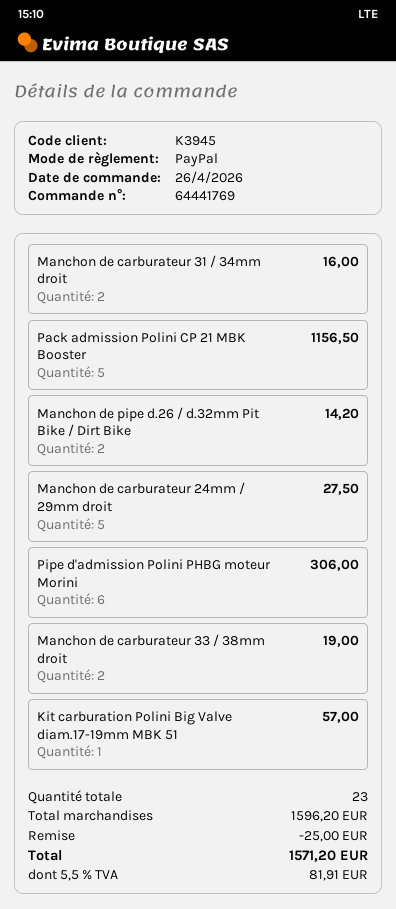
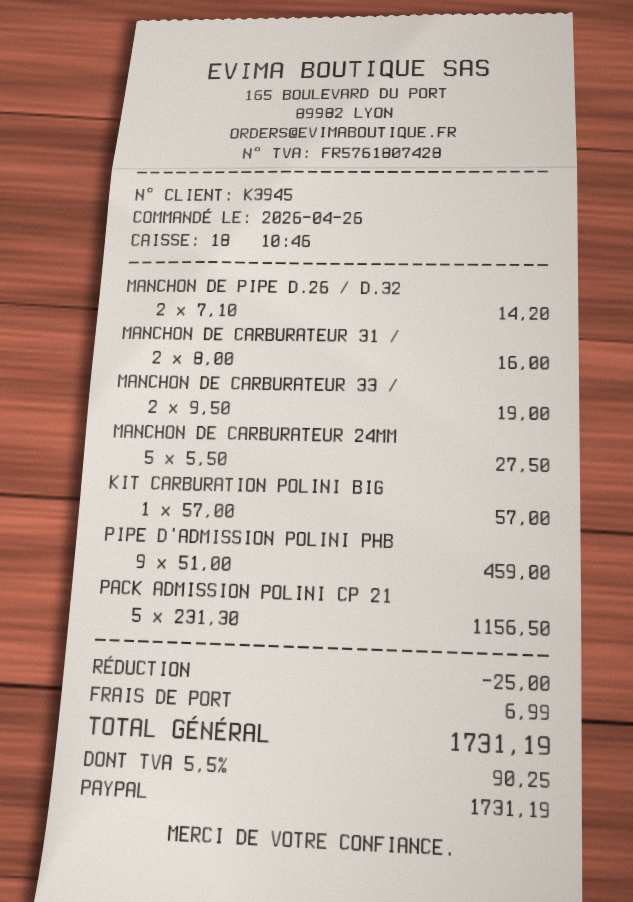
Pipe d'admission Polini PHBG moteur Morini: 6 for 306.00 -> 9 for 459.00
shipping: none -> 6.99
tax: 5.5% = 81.91 -> 5.5% = 90.25
total: 1571.20 -> 1731.19

